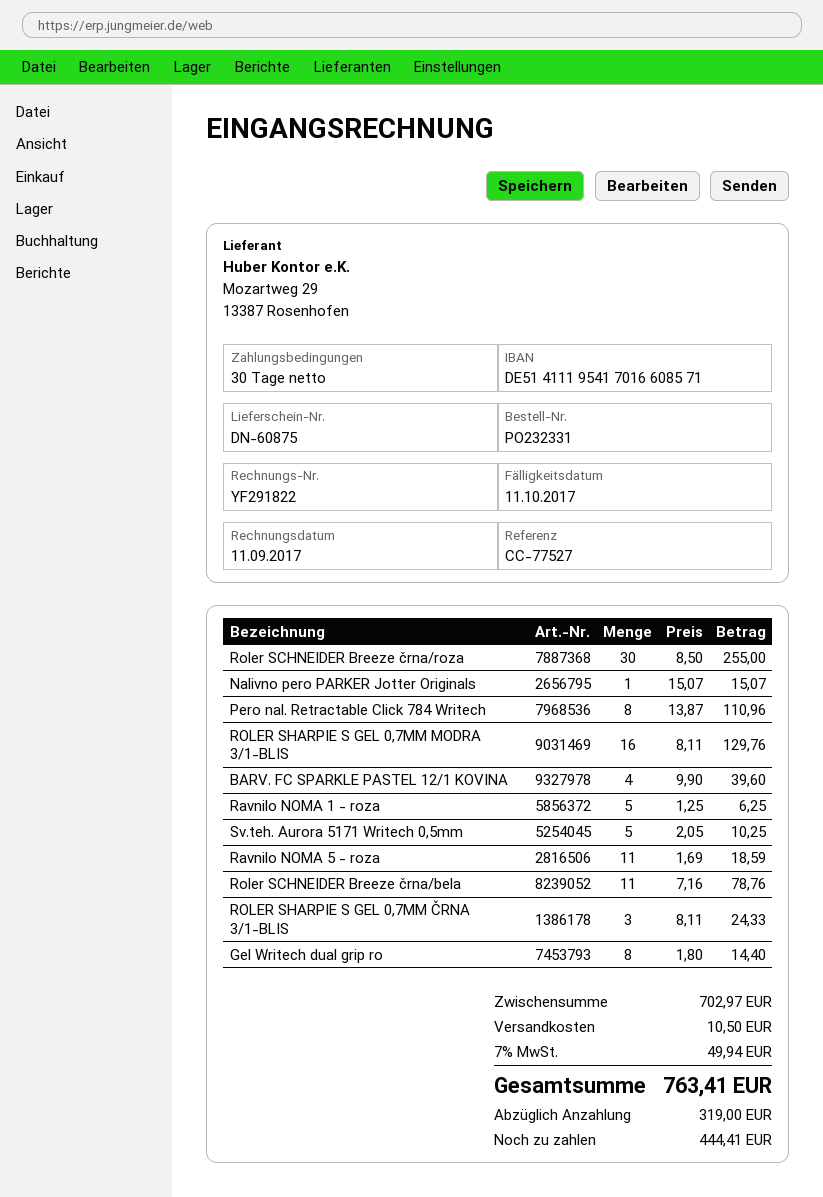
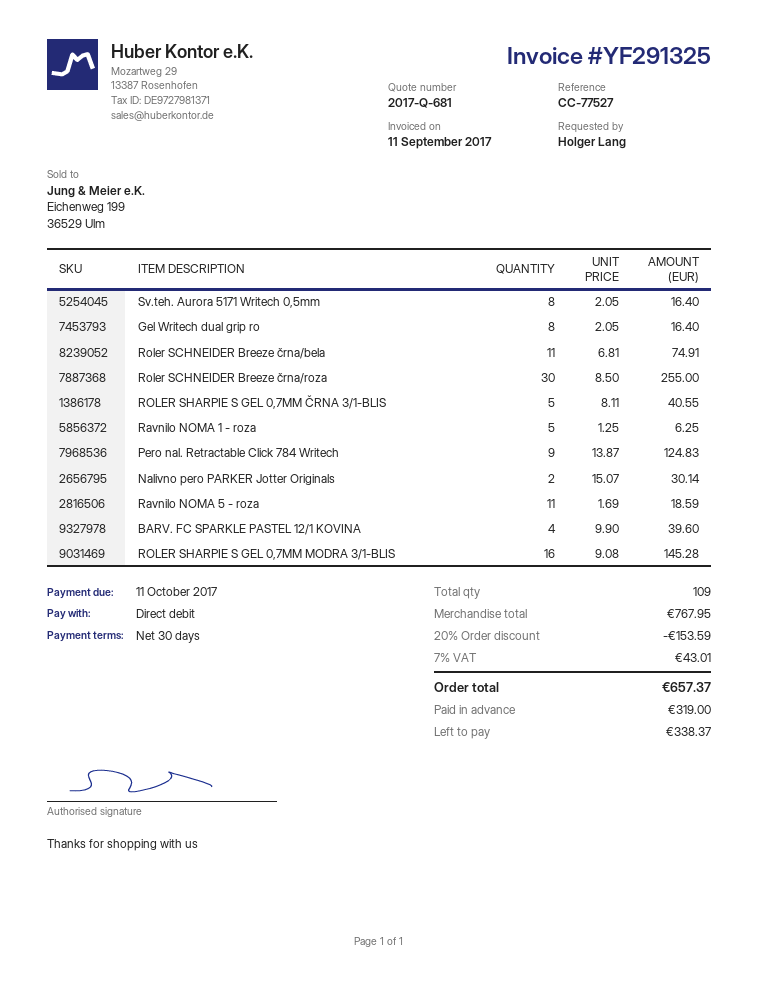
invoice number: YF291822 -> YF291325
Nalivno pero PARKER Jotter Originals: 1 x 15.07 = 15.07 -> 2 x 15.07 = 30.14
Pero nal. Retractable Click 784 Writech: 8 x 13.87 = 110.96 -> 9 x 13.87 = 124.83
ROLER SHARPIE S GEL 0,7MM MODRA 3/1-BLIS: 16 x 8.11 = 129.76 -> 16 x 9.08 = 145.28
Sv.teh. Aurora 5171 Writech 0,5mm: 5 x 2.05 = 10.25 -> 8 x 2.05 = 16.40
Roler SCHNEIDER Breeze črna/bela: 11 x 7.16 = 78.76 -> 11 x 6.81 = 74.91
ROLER SHARPIE S GEL 0,7MM ČRNA 3/1-BLIS: 3 x 8.11 = 24.33 -> 5 x 8.11 = 40.55
Gel Writech dual grip ro: 8 x 1.80 = 14.40 -> 8 x 2.05 = 16.40
subtotal: 702.97 -> 767.95
discount: none -> 20% = 153.59
shipping: 10.50 -> none
tax: 7% = 49.94 -> 7% = 43.01
total: 763.41 -> 657.37
balance: 444.41 -> 338.37

